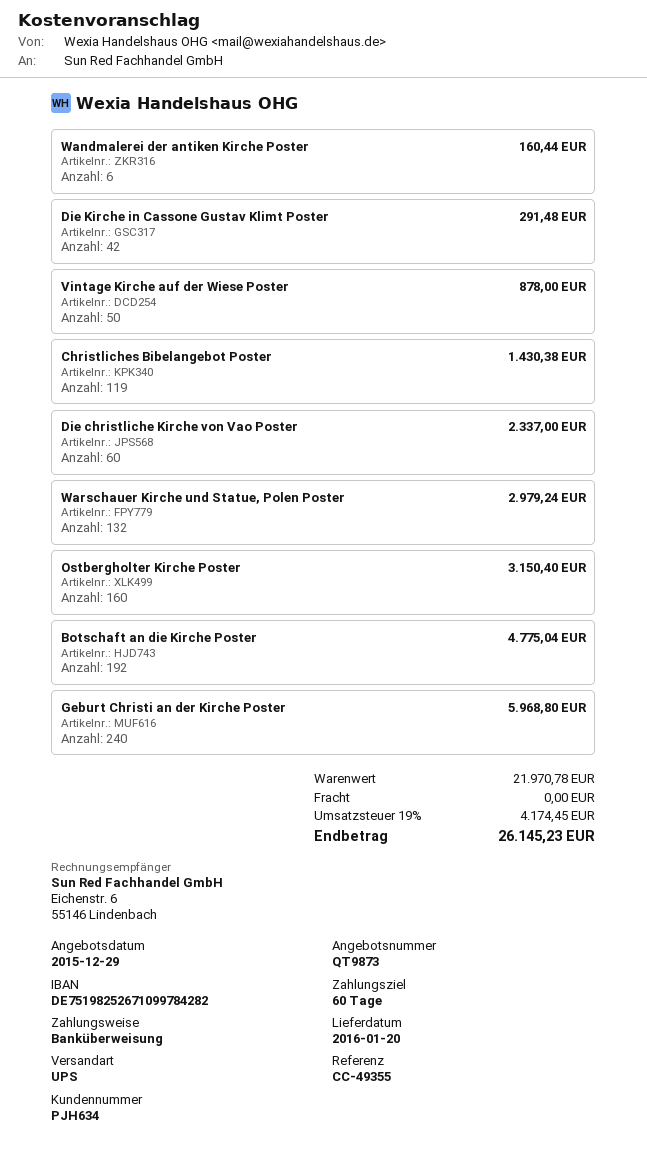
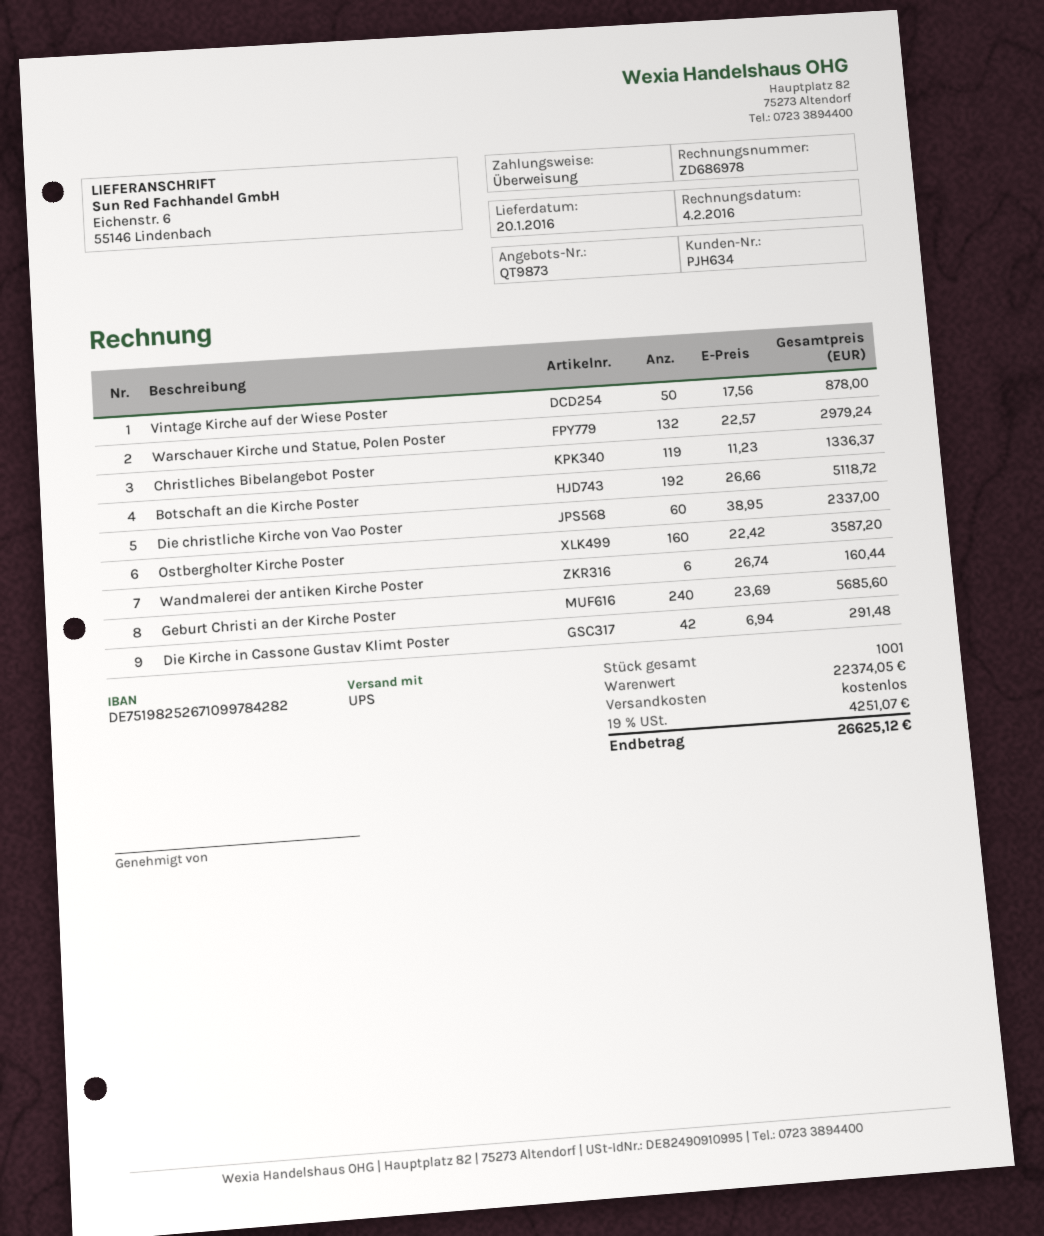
Christliches Bibelangebot Poster: 119 for 1430.38 -> 119 for 1336.37
Ostbergholter Kirche Poster: 160 for 3150.40 -> 160 for 3587.20
Botschaft an die Kirche Poster: 192 for 4775.04 -> 192 for 5118.72
Geburt Christi an der Kirche Poster: 240 for 5968.80 -> 240 for 5685.60
subtotal: 21970.78 -> 22374.05
tax: 19% = 4174.45 -> 19% = 4251.07
total: 26145.23 -> 26625.12

